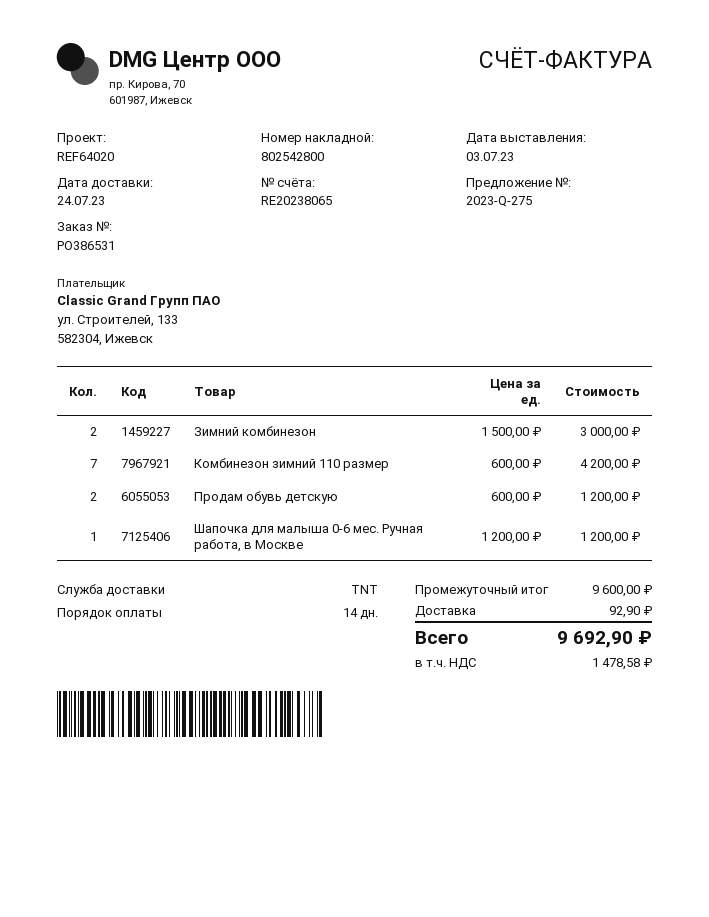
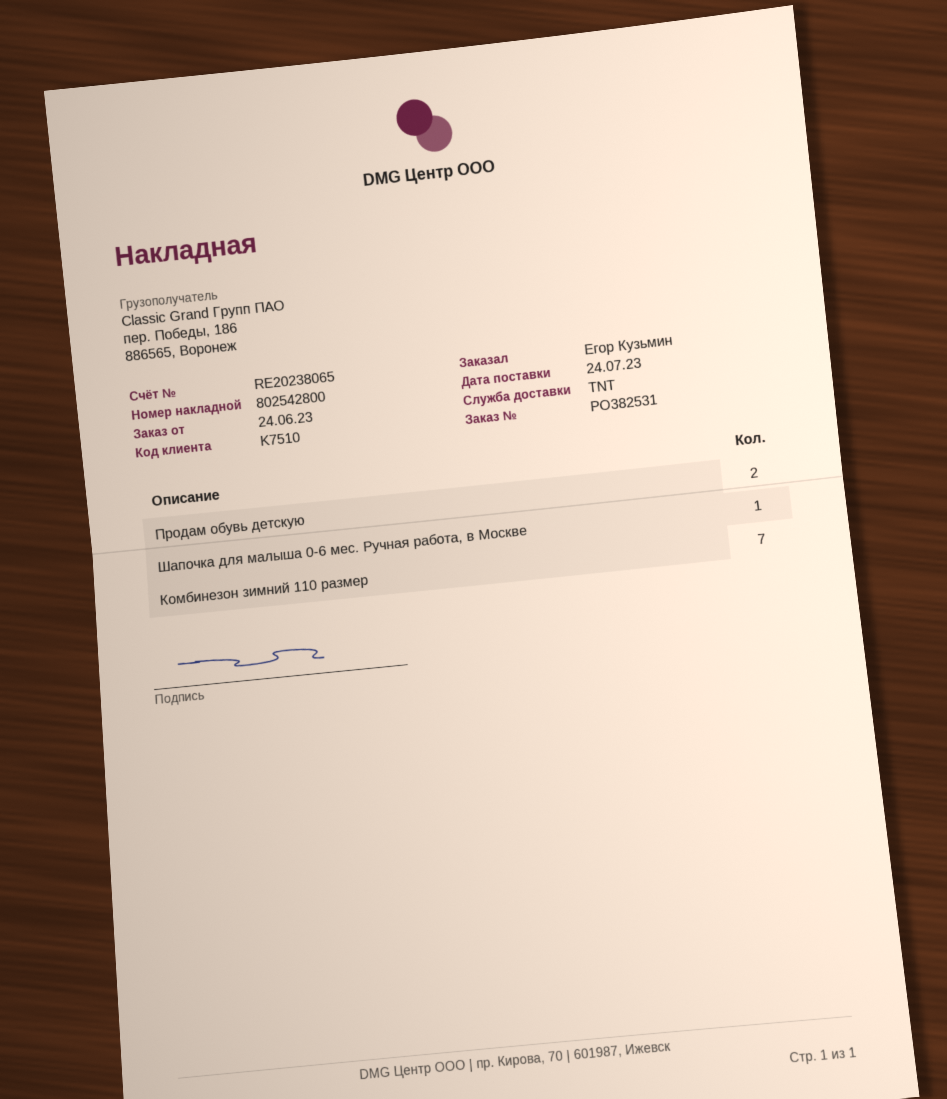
order number: PO386531 -> PO382531
Зимний комбинезон: 2 -> none

